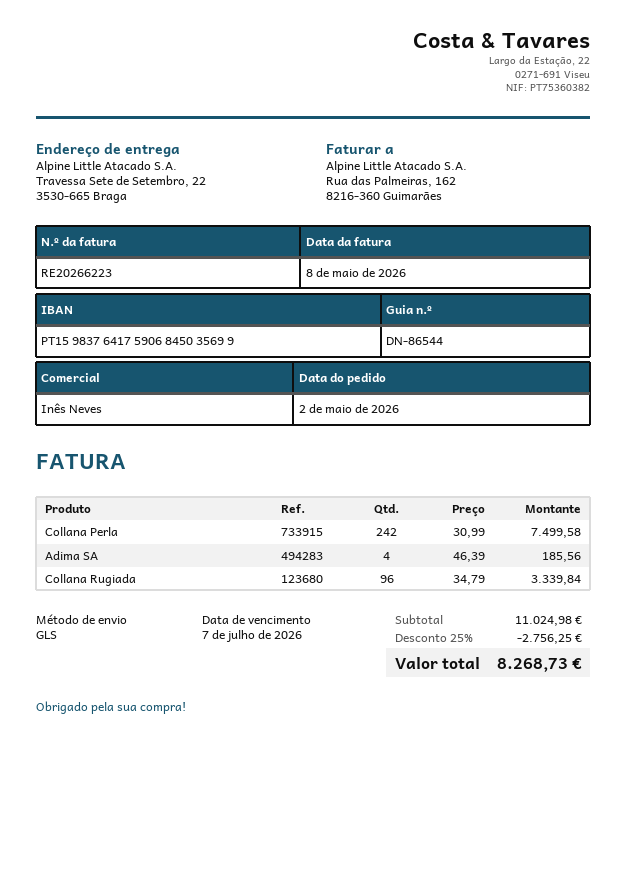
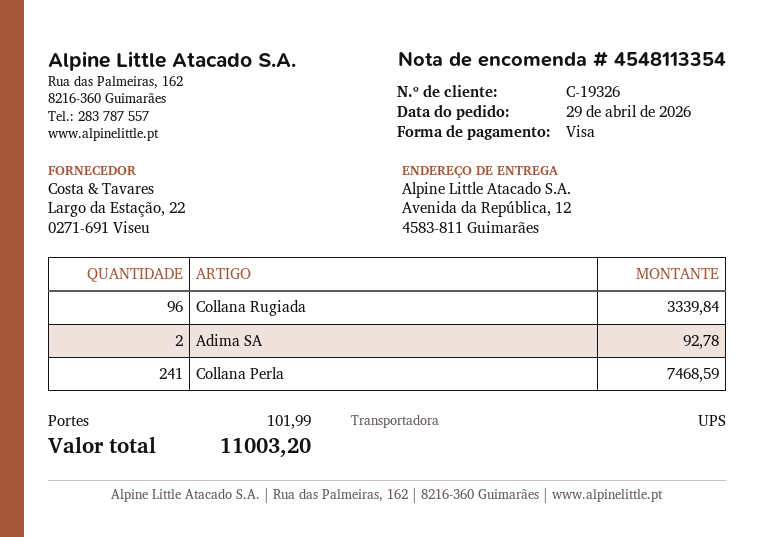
order date: 2026-05-02 -> 2026-04-29
shipping method: GLS -> UPS
ship to: Travessa Sete de Setembro, 22, 3530-665 Braga -> Avenida da República, 12, 4583-811 Guimarães
Collana Perla: 242 for 7499.58 -> 241 for 7468.59
Adima SA: 4 for 185.56 -> 2 for 92.78
discount: 25% = 2756.25 -> none
shipping: none -> 101.99
total: 8268.73 -> 11003.20

